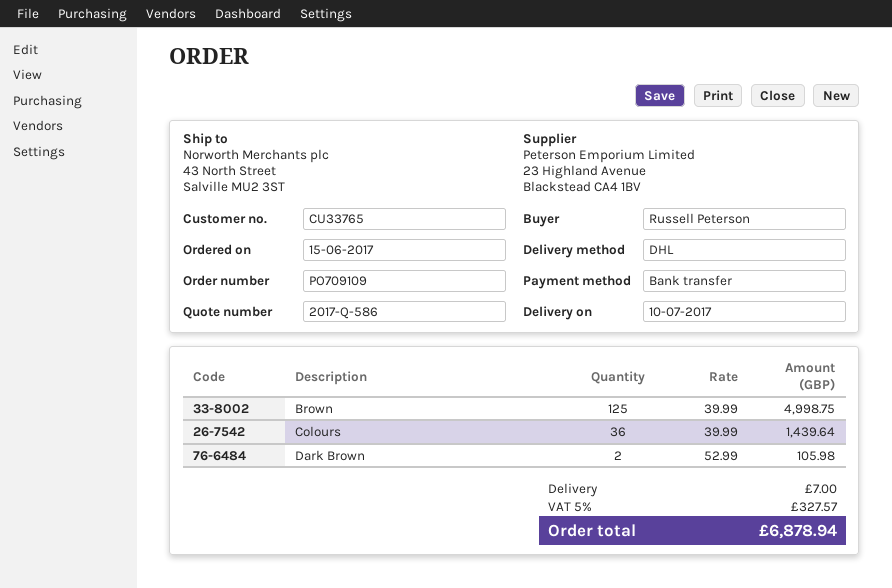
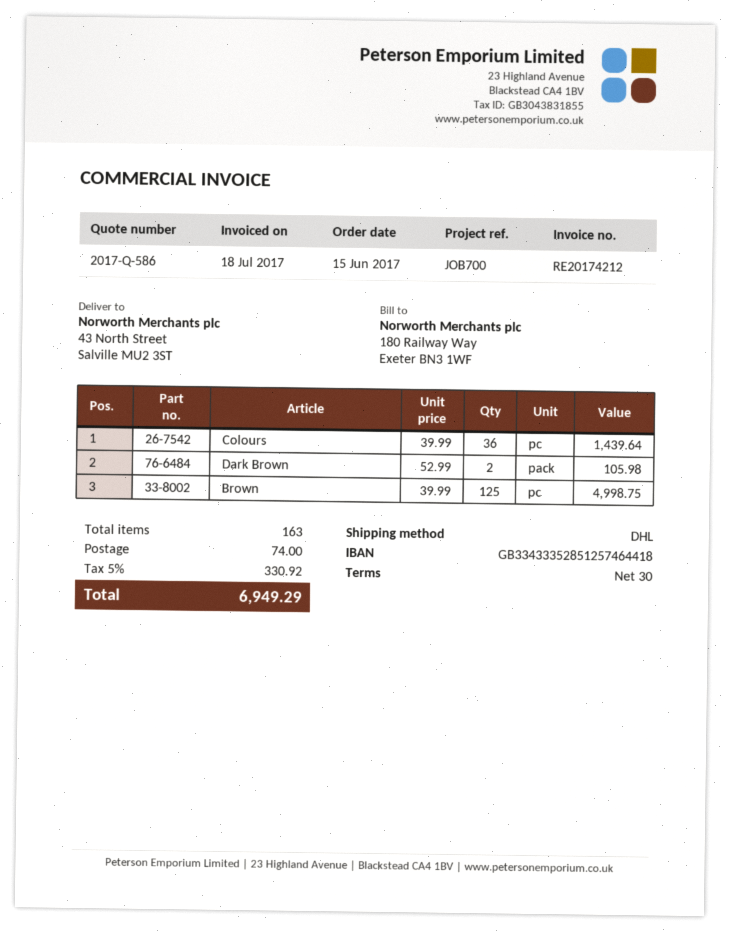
shipping: 7.00 -> 74.00
tax: 5% = 327.57 -> 5% = 330.92
total: 6878.94 -> 6949.29

